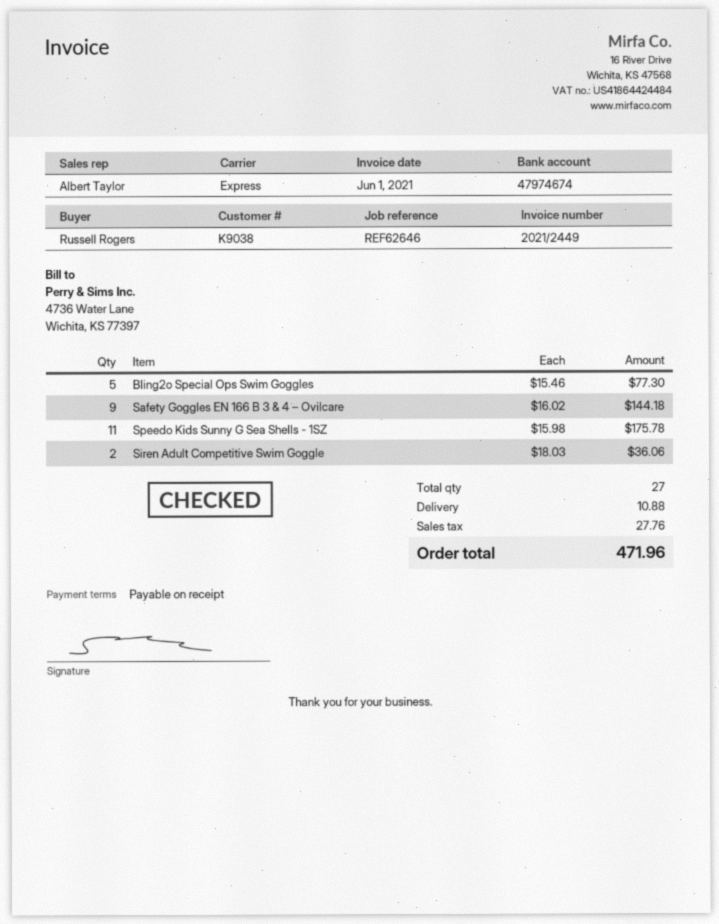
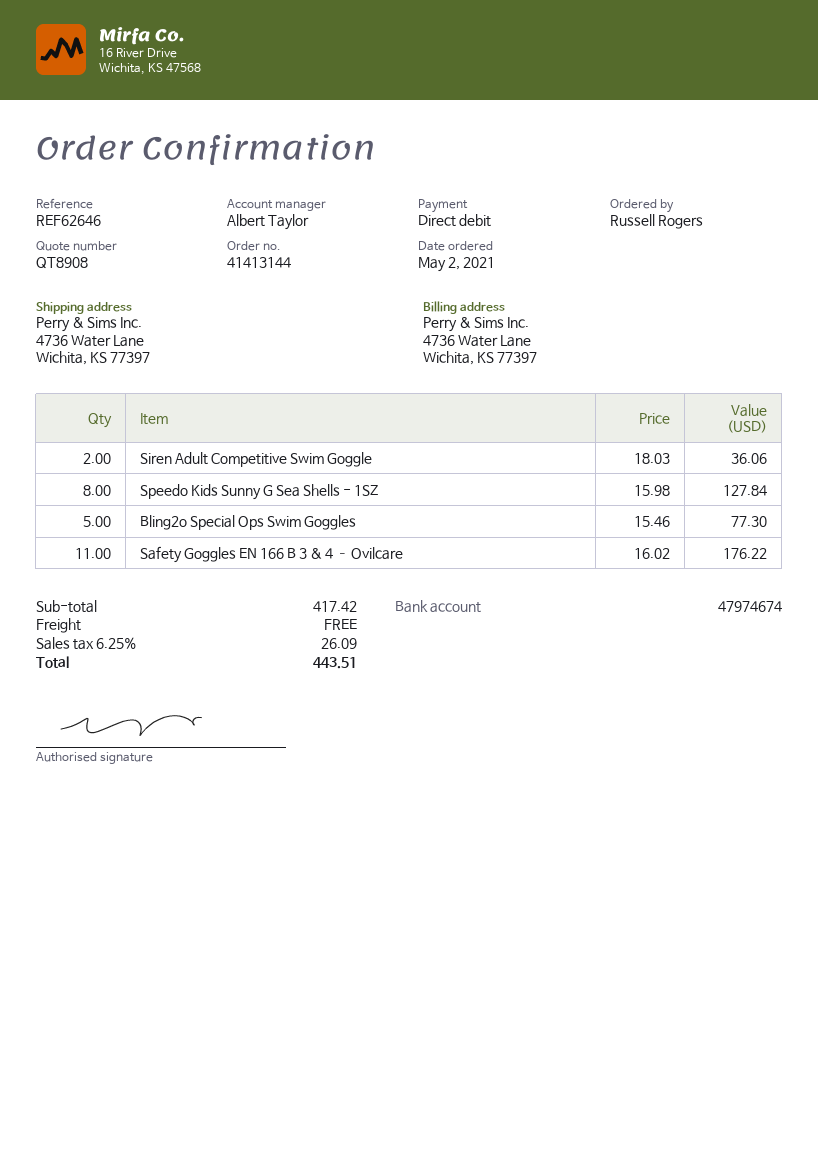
Safety Goggles EN 166 B 3 & 4 – Ovilcare: 9 x 16.02 = 144.18 -> 11 x 16.02 = 176.22
Speedo Kids Sunny G Sea Shells - 1SZ: 11 x 15.98 = 175.78 -> 8 x 15.98 = 127.84
shipping: 10.88 -> 0.00
tax: 27.76 -> 26.09
total: 471.96 -> 443.51

